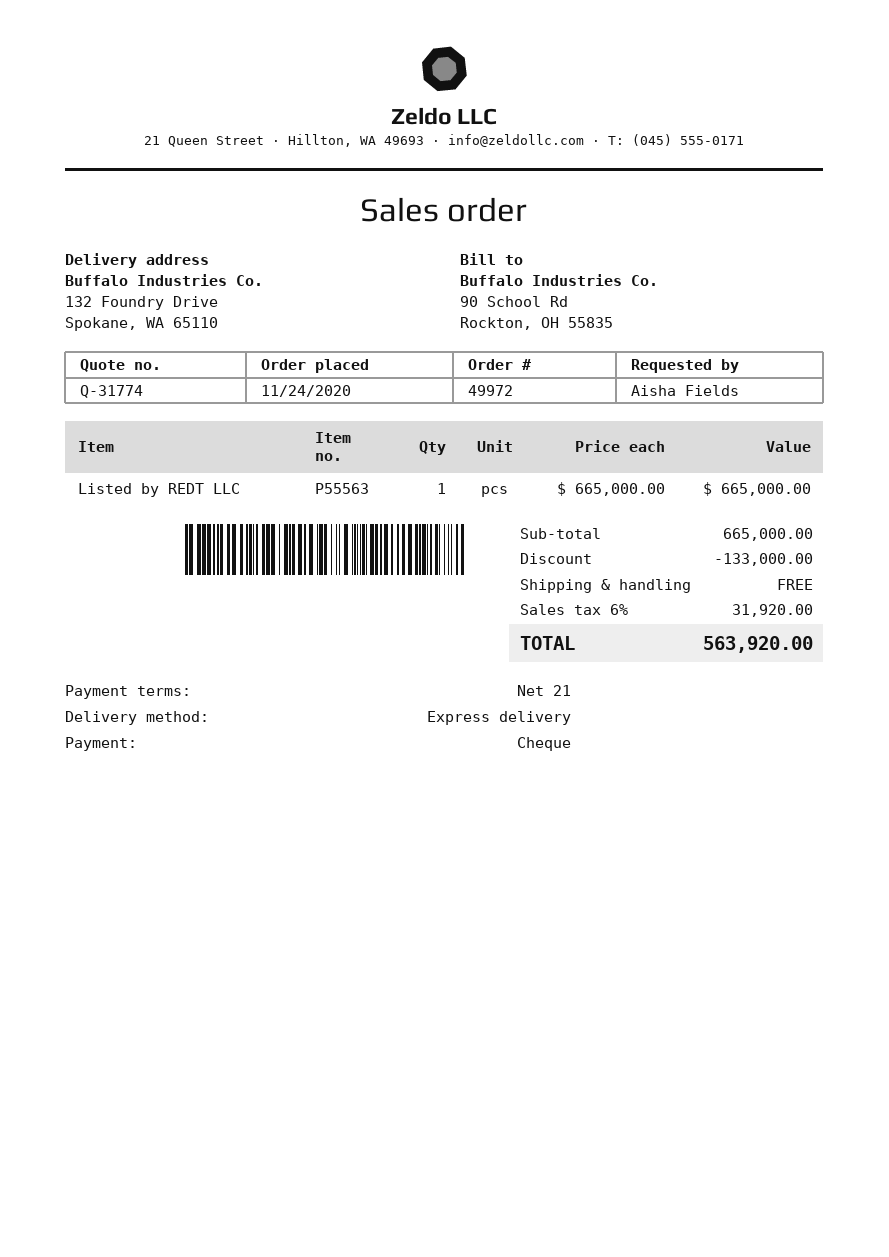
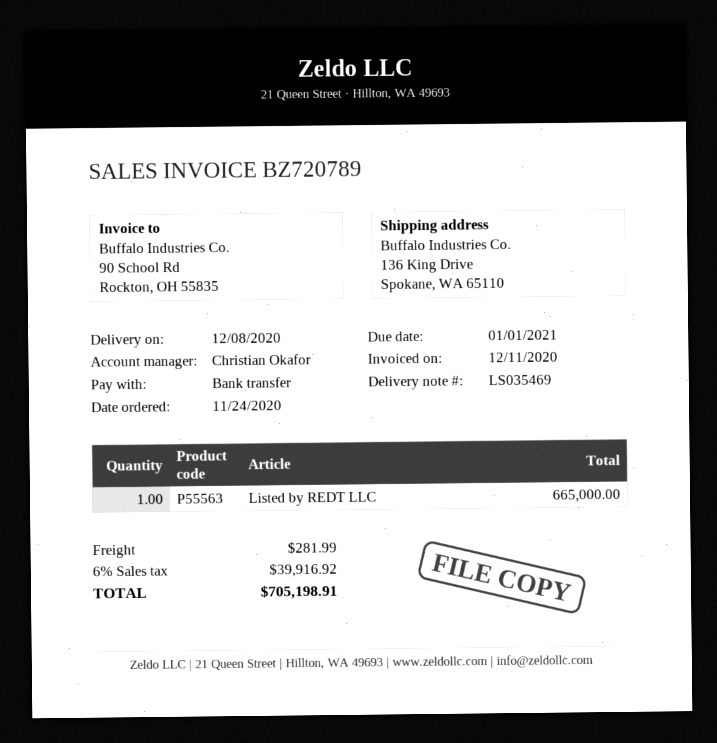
payment method: cheque -> bank transfer
ship to: 132 Foundry Drive, Spokane, WA 65110 -> 136 King Drive, Spokane, WA 65110
discount: 133000.00 -> none
shipping: 0.00 -> 281.99
tax: 6% = 31920.00 -> 6% = 39916.92
total: 563920.00 -> 705198.91

